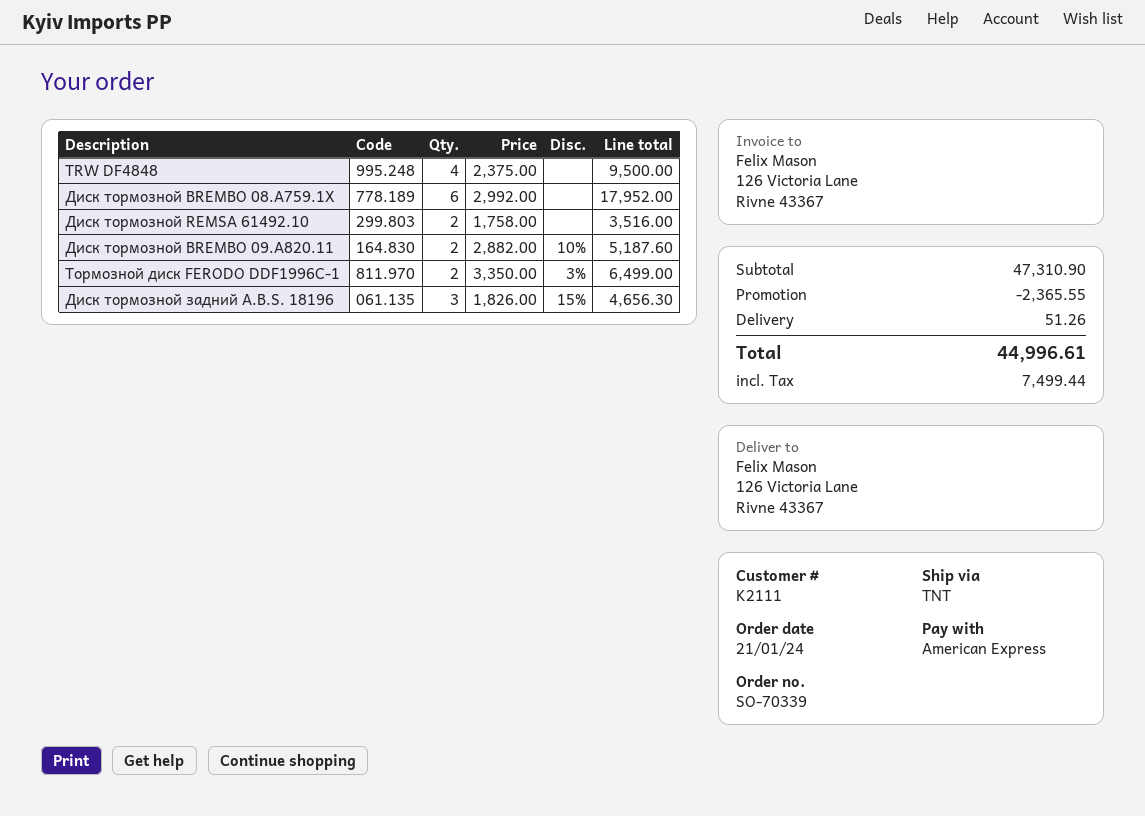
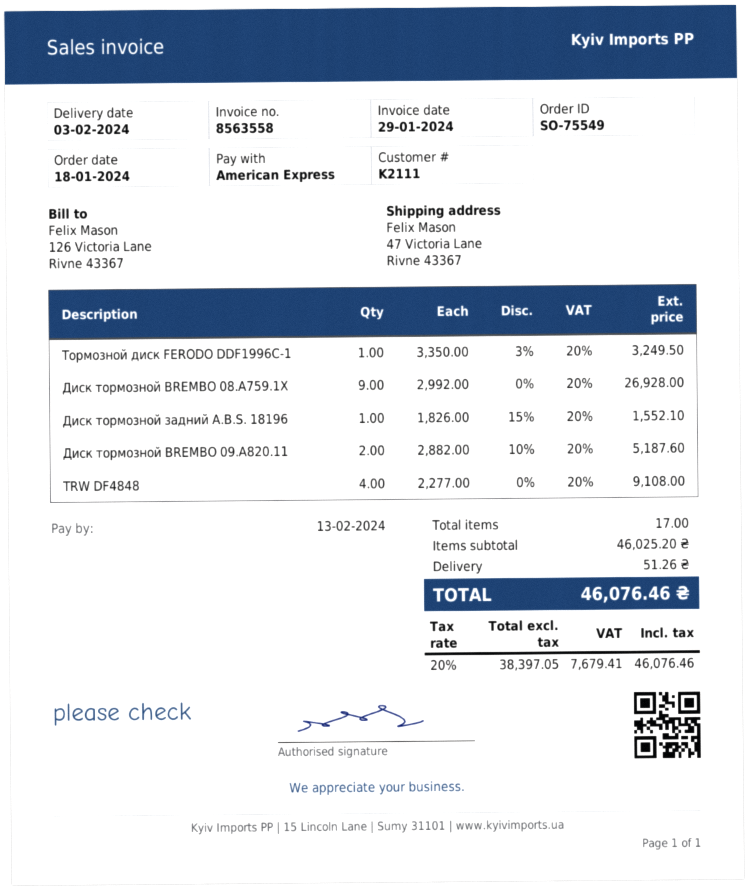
order number: SO-70339 -> SO-75549
order date: 2024-01-21 -> 2024-01-18
ship to: 126 Victoria Lane, Rivne 43367 -> 47 Victoria Lane, Rivne 43367
TRW DF4848: 4 x 2375.00 = 9500.00 -> 4 x 2277.00 = 9108.00
Диск тормозной BREMBO 08.A759.1X: 6 x 2992.00 = 17952.00 -> 9 x 2992.00 = 26928.00
Диск тормозной REMSA 61492.10: 2 x 1758.00 = 3516.00 -> none
Тормозной диск FERODO DDF1996C-1: 2 x 3350.00 - 3% = 6499.00 -> 1 x 3350.00 - 3% = 3249.50
Диск тормозной задний A.B.S. 18196: 3 x 1826.00 - 15% = 4656.30 -> 1 x 1826.00 - 15% = 1552.10
subtotal: 47310.90 -> 46025.20
discount: 2365.55 -> none
tax: 7499.44 -> 7679.41
total: 44996.61 -> 46076.46

